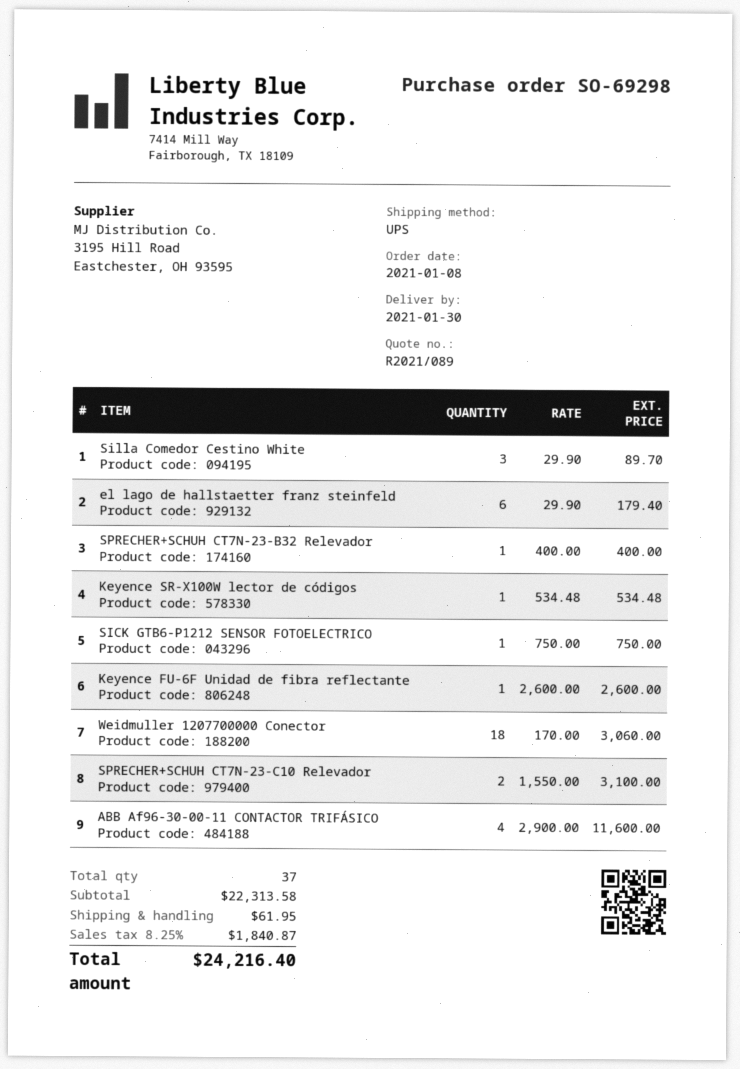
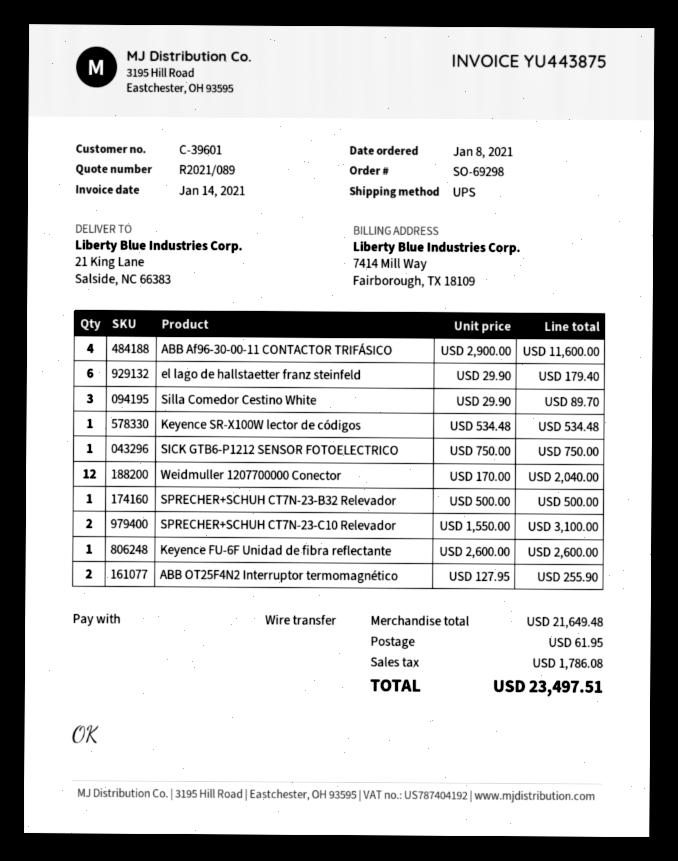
SPRECHER+SCHUH CT7N-23-B32 Relevador: 1 x 400.00 = 400.00 -> 1 x 500.00 = 500.00
Weidmuller 1207700000 Conector: 18 x 170.00 = 3060.00 -> 12 x 170.00 = 2040.00
ABB OT25F4N2 Interruptor termomagnético: none -> 2 x 127.95 = 255.90
subtotal: 22313.58 -> 21649.48
tax: 1840.87 -> 1786.08
total: 24216.40 -> 23497.51

